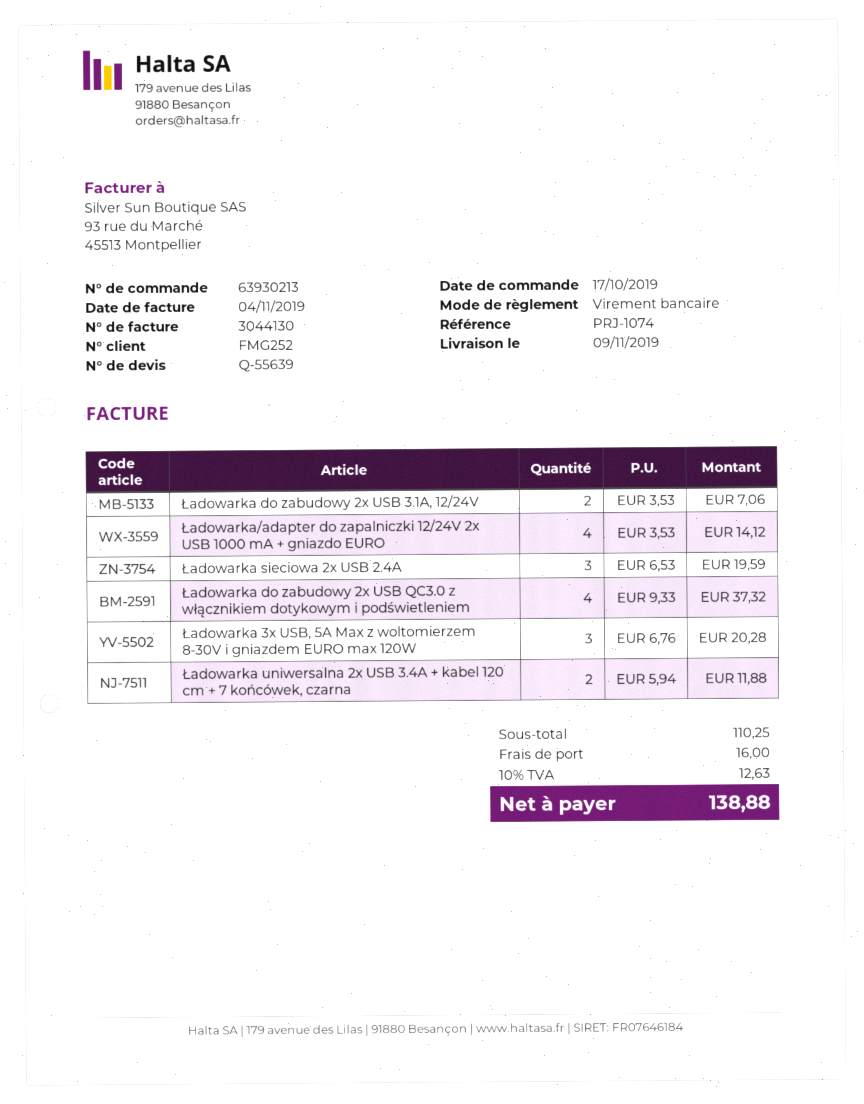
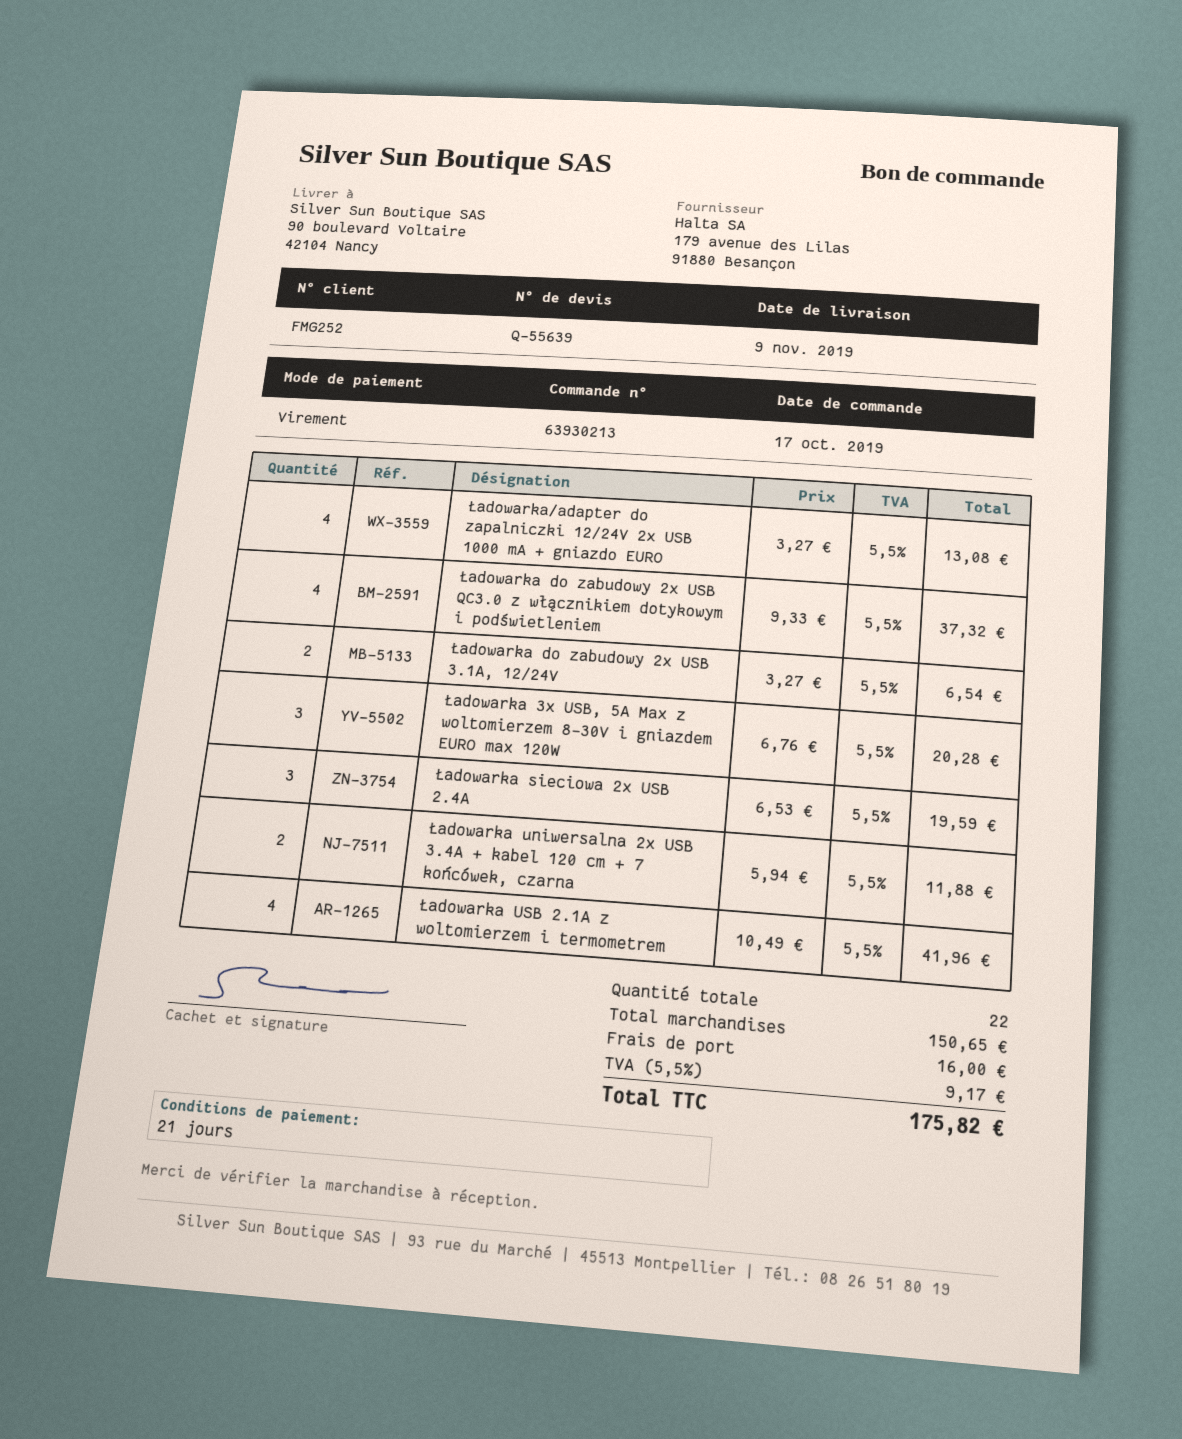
Ładowarka do zabudowy 2x USB 3.1A, 12/24V: 2 x 3.53 = 7.06 -> 2 x 3.27 = 6.54
Ładowarka/adapter do zapalniczki 12/24V 2x USB 1000 mA + gniazdo EURO: 4 x 3.53 = 14.12 -> 4 x 3.27 = 13.08
Ładowarka USB 2.1A z woltomierzem i termometrem: none -> 4 x 10.49 = 41.96
subtotal: 110.25 -> 150.65
tax: 10% = 12.63 -> 5.5% = 9.17
total: 138.88 -> 175.82

